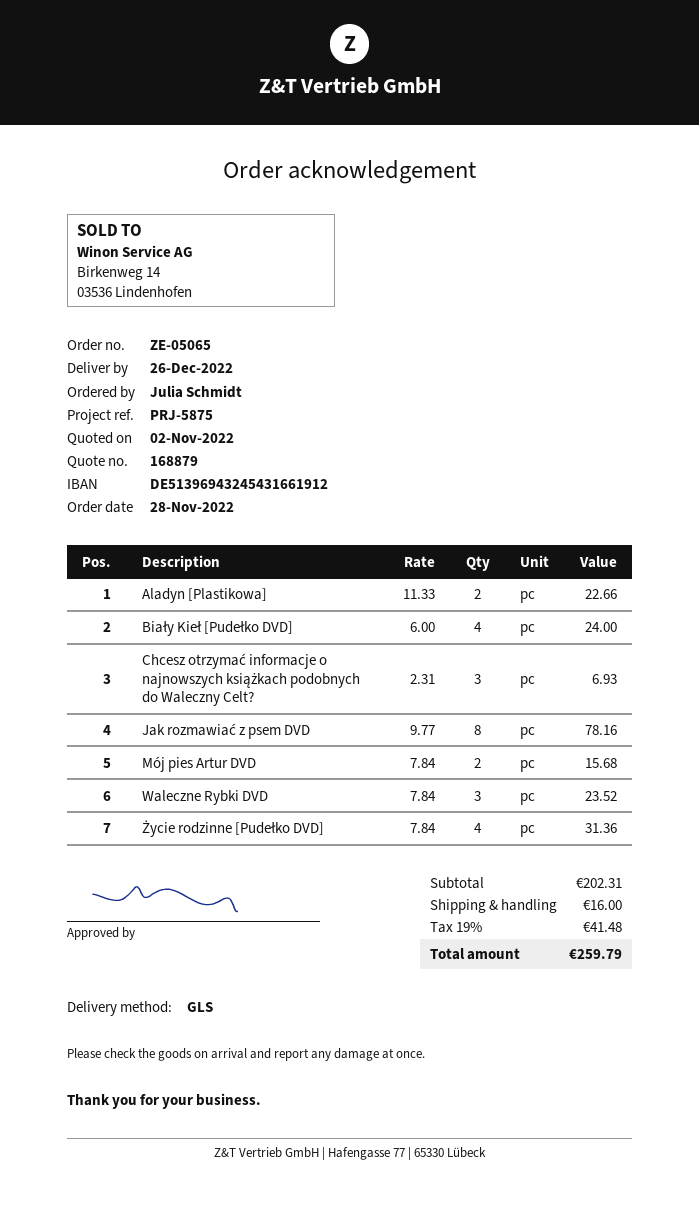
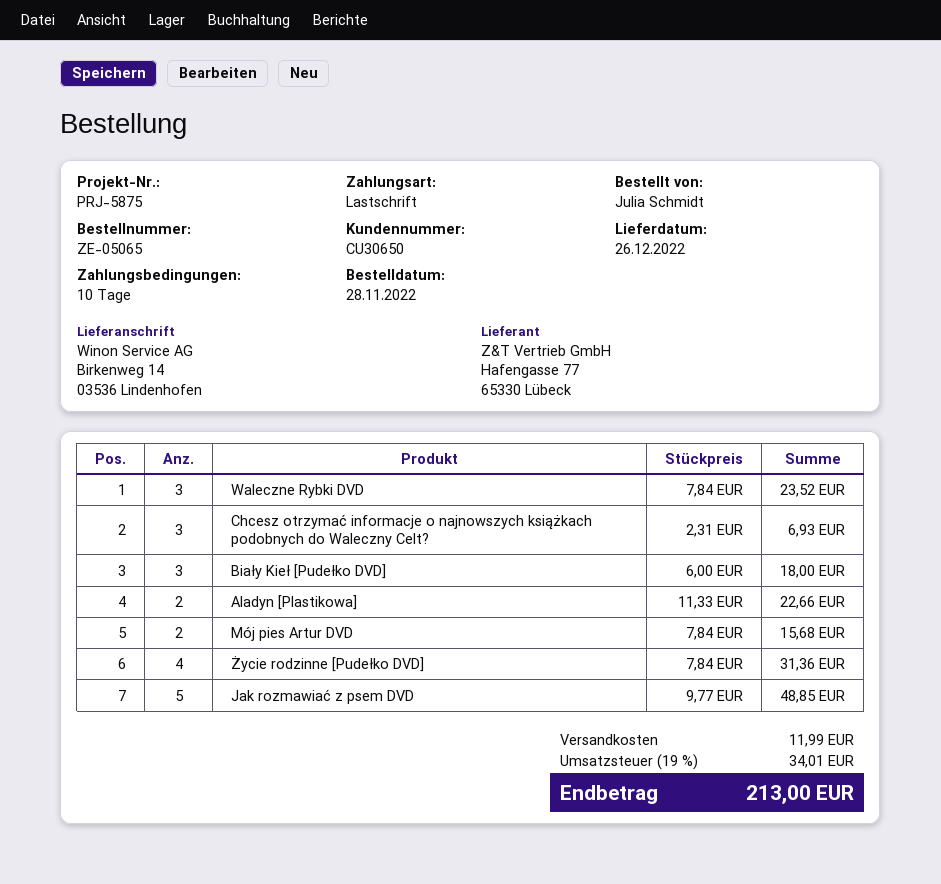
Biały Kieł [Pudełko DVD]: 4 x 6.00 = 24.00 -> 3 x 6.00 = 18.00
Jak rozmawiać z psem DVD: 8 x 9.77 = 78.16 -> 5 x 9.77 = 48.85
shipping: 16.00 -> 11.99
tax: 19% = 41.48 -> 19% = 34.01
total: 259.79 -> 213.00

